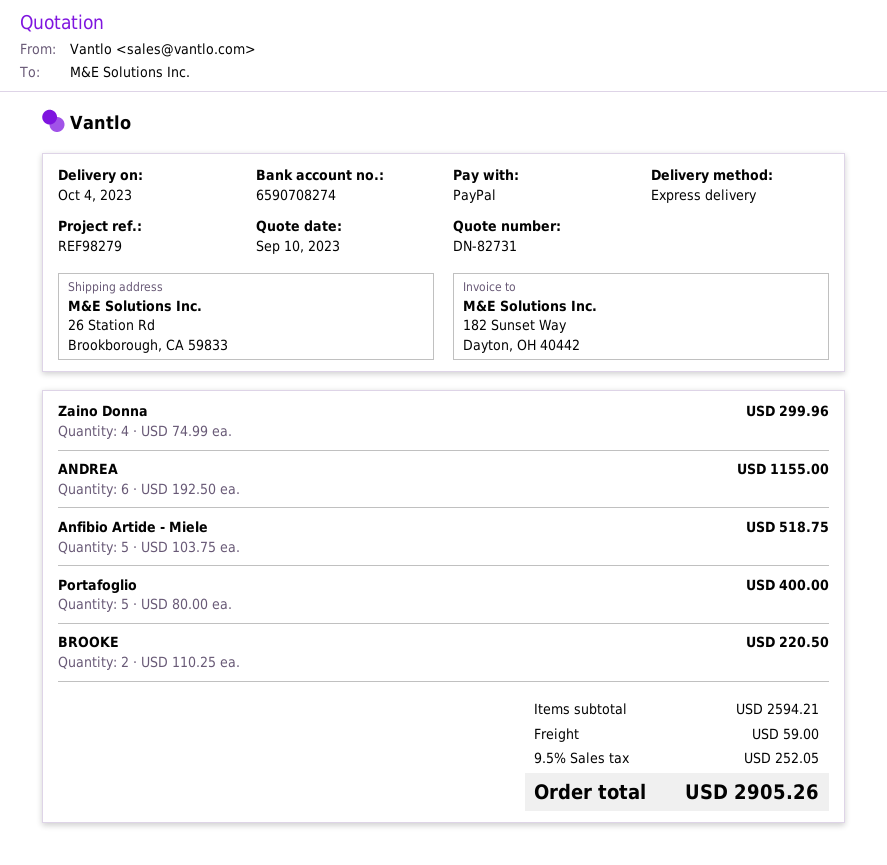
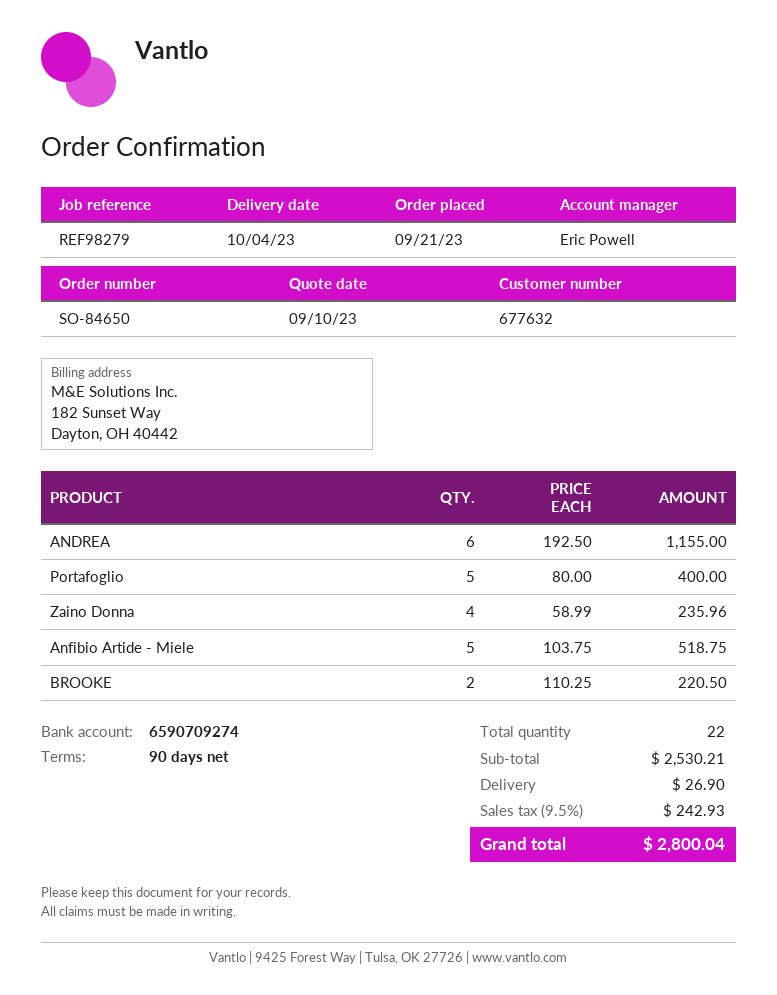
bank account: 6590708274 -> 6590709274
Zaino Donna: 4 x 74.99 = 299.96 -> 4 x 58.99 = 235.96
subtotal: 2594.21 -> 2530.21
shipping: 59.00 -> 26.90
tax: 9.5% = 252.05 -> 9.5% = 242.93
total: 2905.26 -> 2800.04

